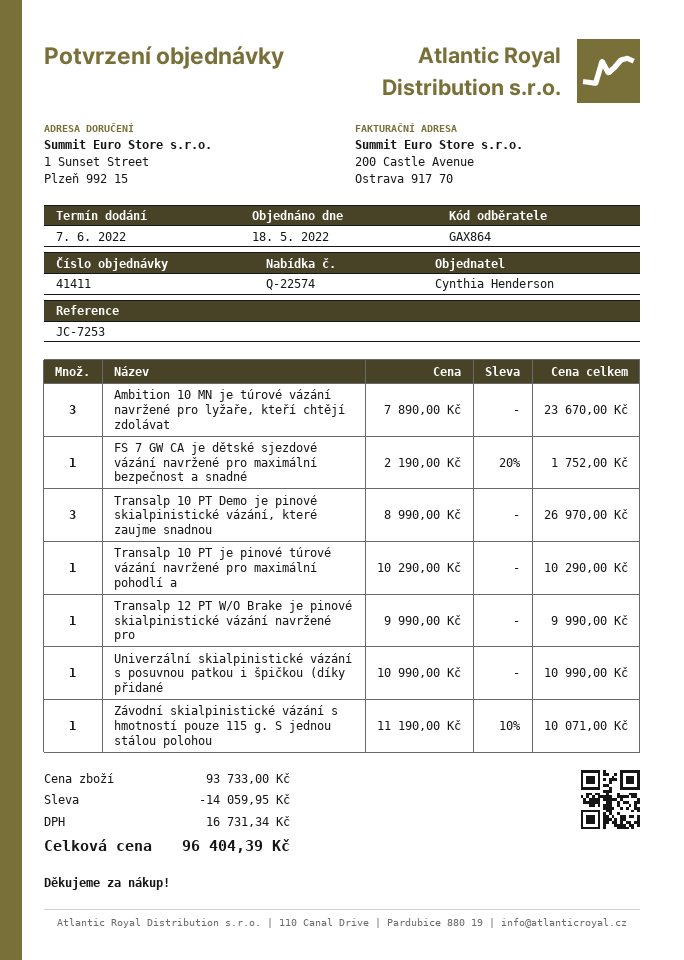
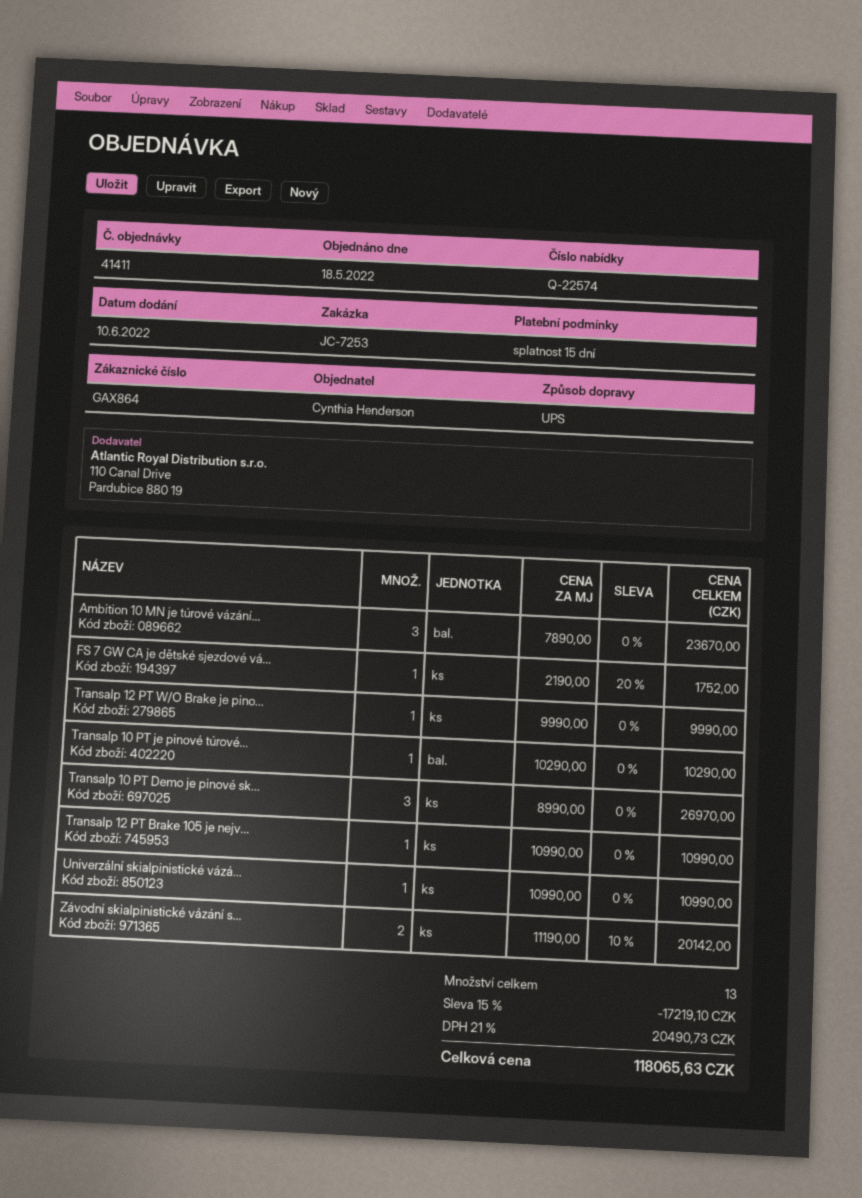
delivery date: 2022-06-07 -> 2022-06-10
Závodní skialpinistické vázání s hmotností pouze 115 g. S jednou stálou polohou: 1 x 11190.00 - 10% = 10071.00 -> 2 x 11190.00 - 10% = 20142.00
Transalp 12 PT Brake 105 je nejv...: none -> 1 x 10990.00 = 10990.00
discount: 14059.95 -> 17219.10
tax: 16731.34 -> 20490.73
total: 96404.39 -> 118065.63

